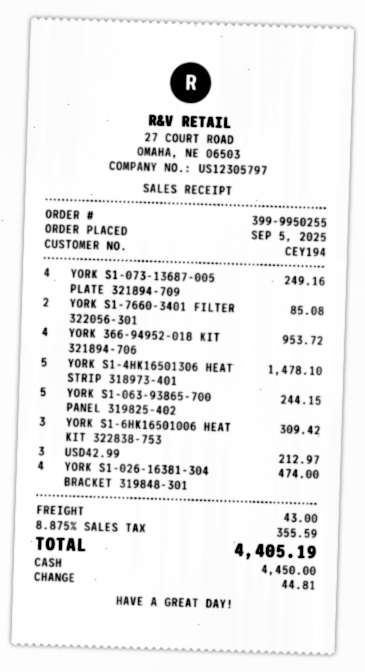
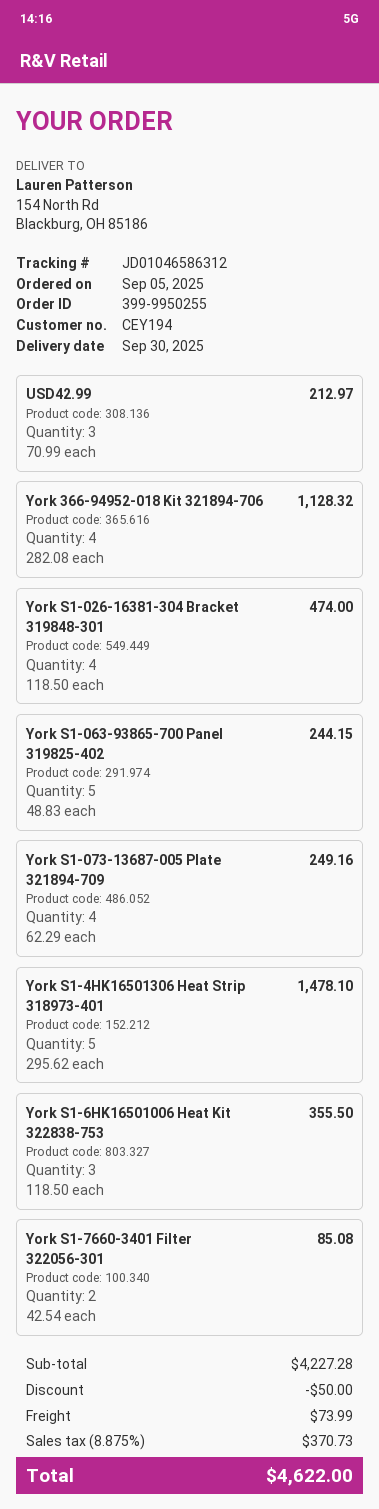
YORK 366-94952-018 KIT 321894-706: 4 for 953.72 -> 4 for 1128.32
YORK S1-6HK16501006 HEAT KIT 322838-753: 3 for 309.42 -> 3 for 355.50
discount: none -> 50.00
shipping: 43.00 -> 73.99
tax: 8.875% = 355.59 -> 8.875% = 370.73
total: 4405.19 -> 4622.00

